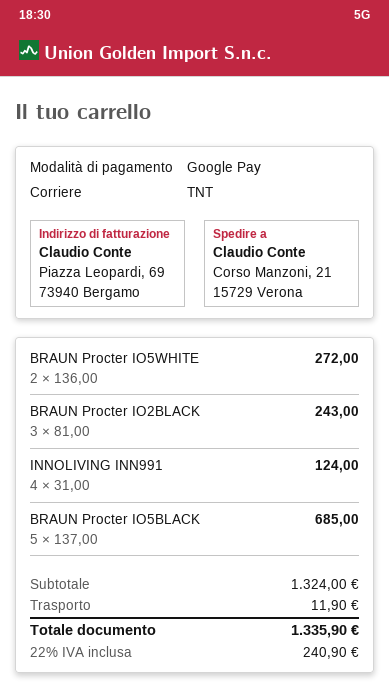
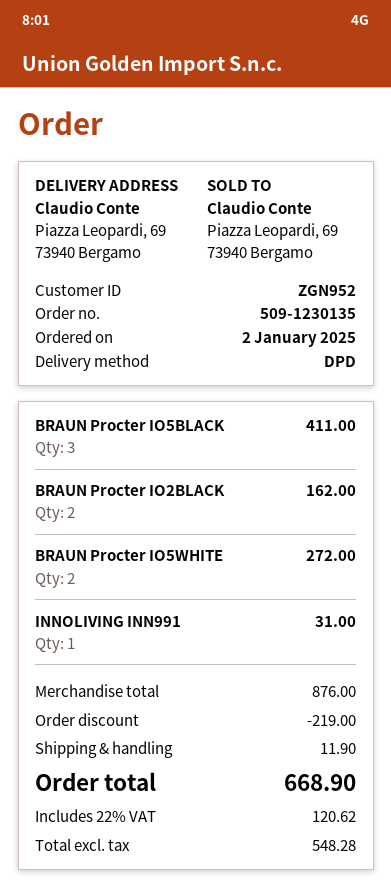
shipping method: TNT -> DPD
ship to: Corso Manzoni, 21, 15729 Verona -> Piazza Leopardi, 69, 73940 Bergamo
BRAUN Procter IO2BLACK: 3 for 243.00 -> 2 for 162.00
INNOLIVING INN991: 4 for 124.00 -> 1 for 31.00
BRAUN Procter IO5BLACK: 5 for 685.00 -> 3 for 411.00
subtotal: 1324.00 -> 876.00
discount: none -> 219.00
tax: 22% = 240.90 -> 22% = 120.62
total: 1335.90 -> 668.90

